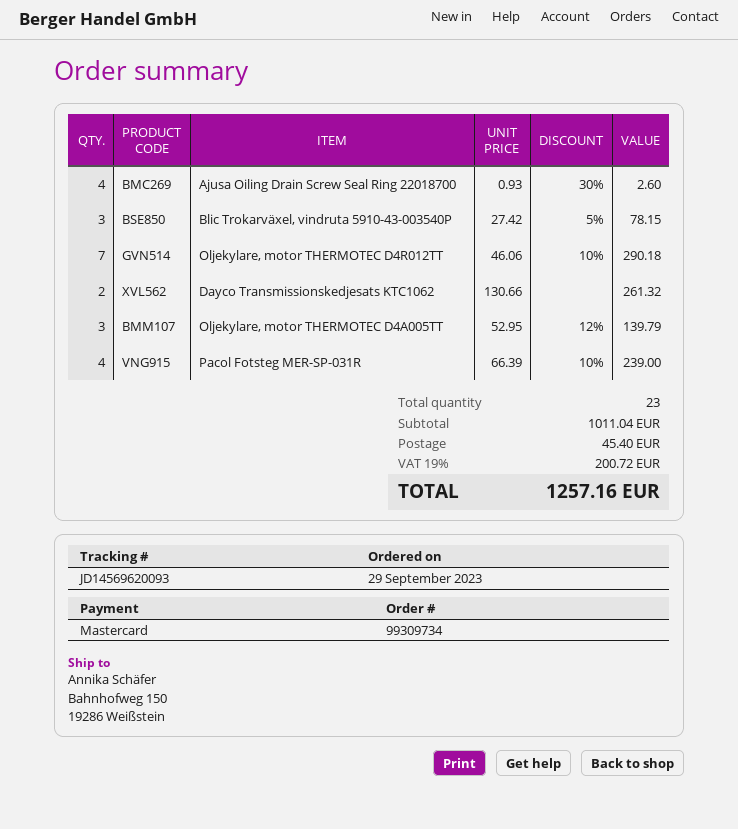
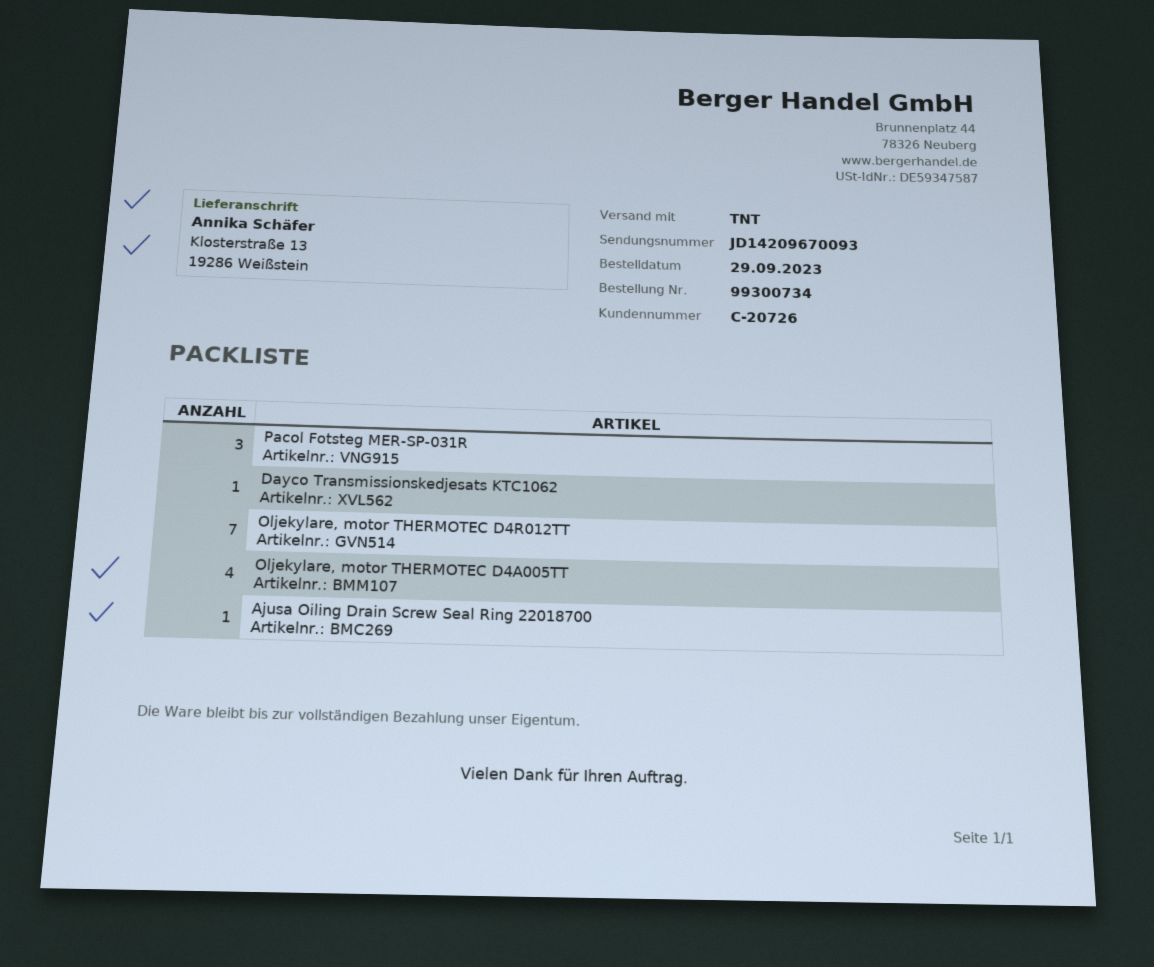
order number: 99309734 -> 99300734
tracking number: JD14569620093 -> JD14209670093
ship to: Bahnhofweg 150, 19286 Weißstein -> Klosterstraße 13, 19286 Weißstein
Ajusa Oiling Drain Screw Seal Ring 22018700: 4 -> 1
Blic Trokarväxel, vindruta 5910-43-003540P: 3 -> none
Dayco Transmissionskedjesats KTC1062: 2 -> 1
Oljekylare, motor THERMOTEC D4A005TT: 3 -> 4
Pacol Fotsteg MER-SP-031R: 4 -> 3

